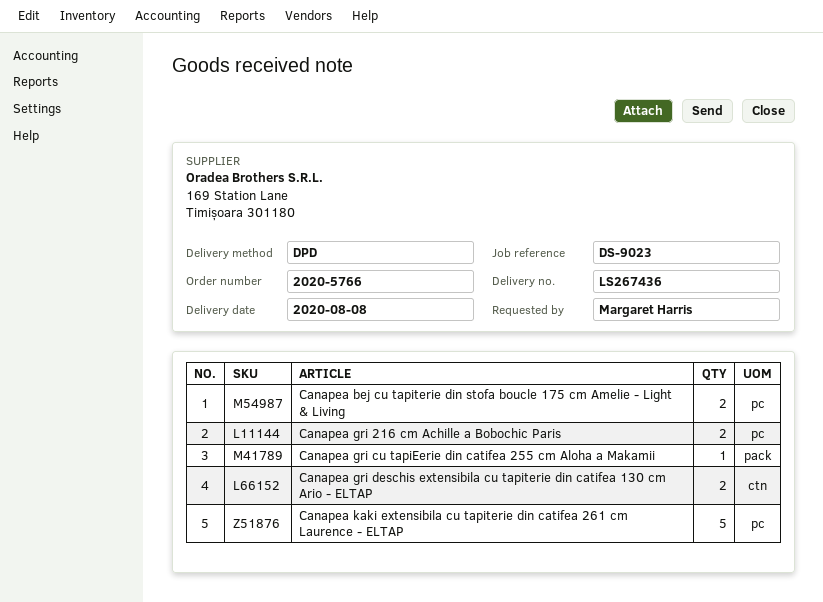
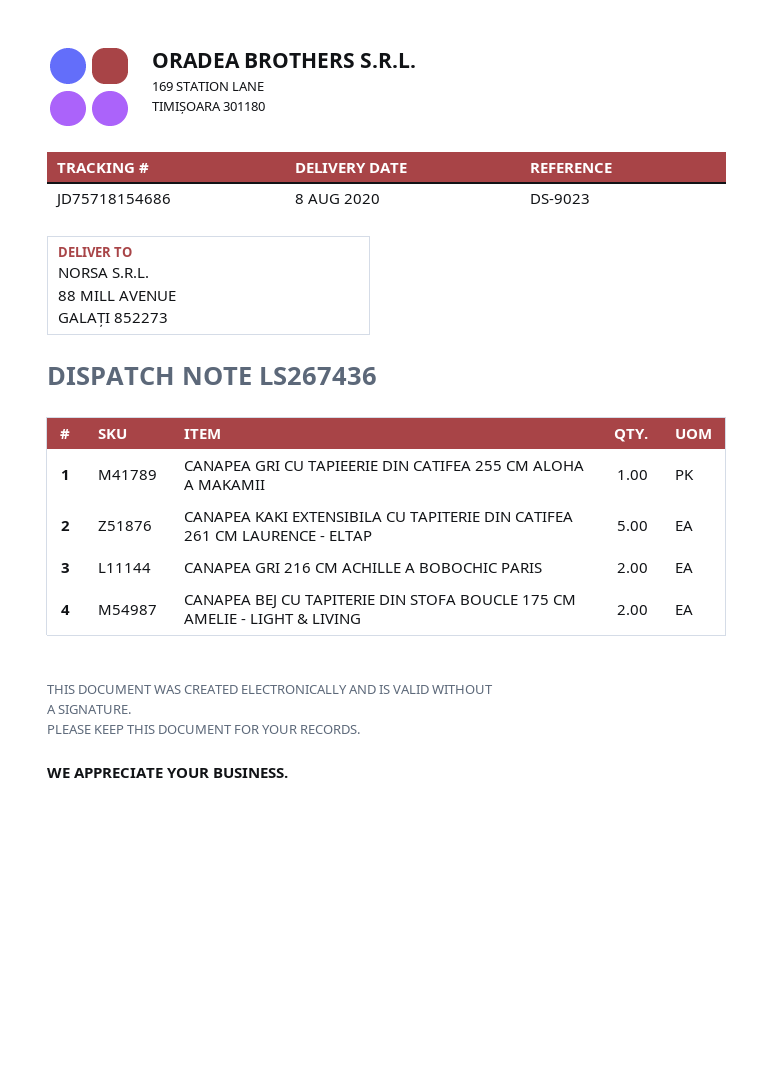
Canapea gri deschis extensibila cu tapiterie din catifea 130 cm Ario - ELTAP: 2 -> none

